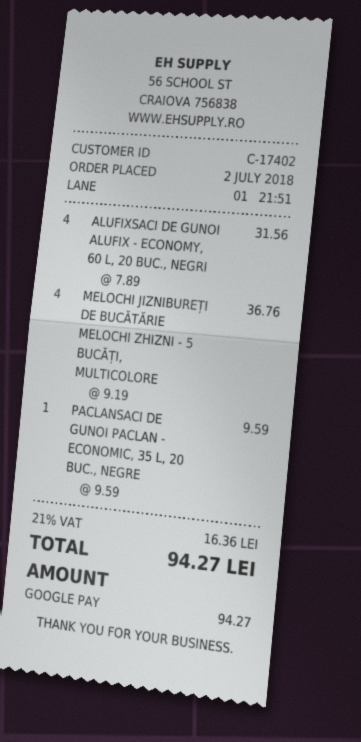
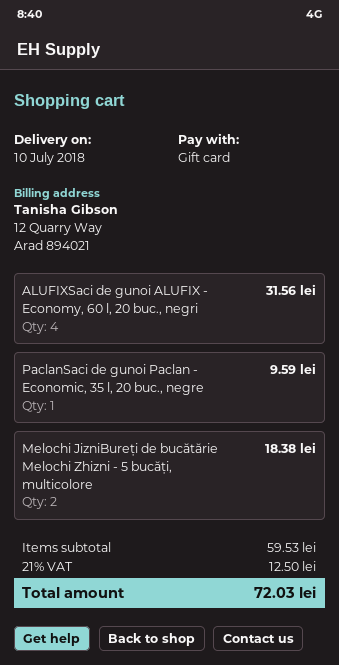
payment method: Google Pay -> gift card
MELOCHI JIZNIBUREȚI DE BUCĂTĂRIE MELOCHI ZHIZNI - 5 BUCĂȚI, MULTICOLORE: 4 for 36.76 -> 2 for 18.38
tax: 21% = 16.36 -> 21% = 12.50
total: 94.27 -> 72.03

